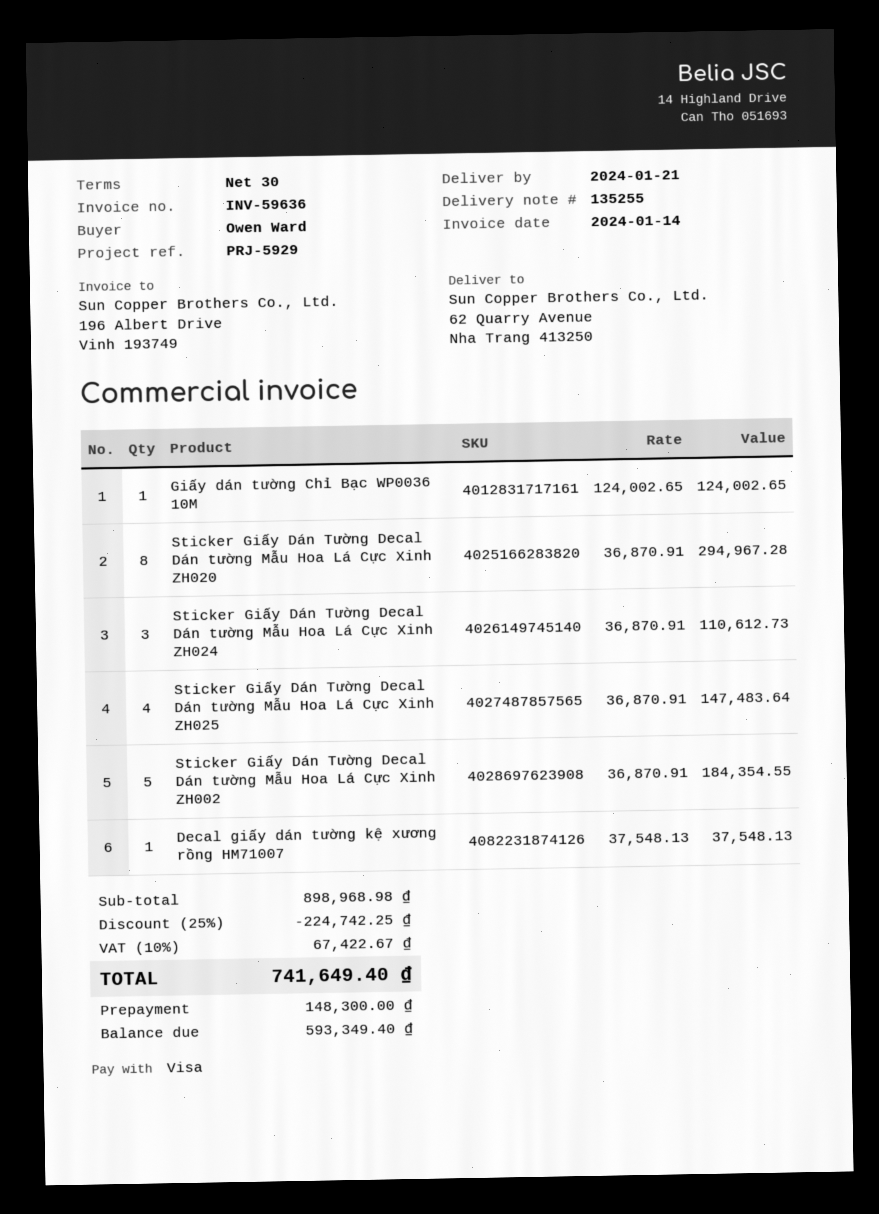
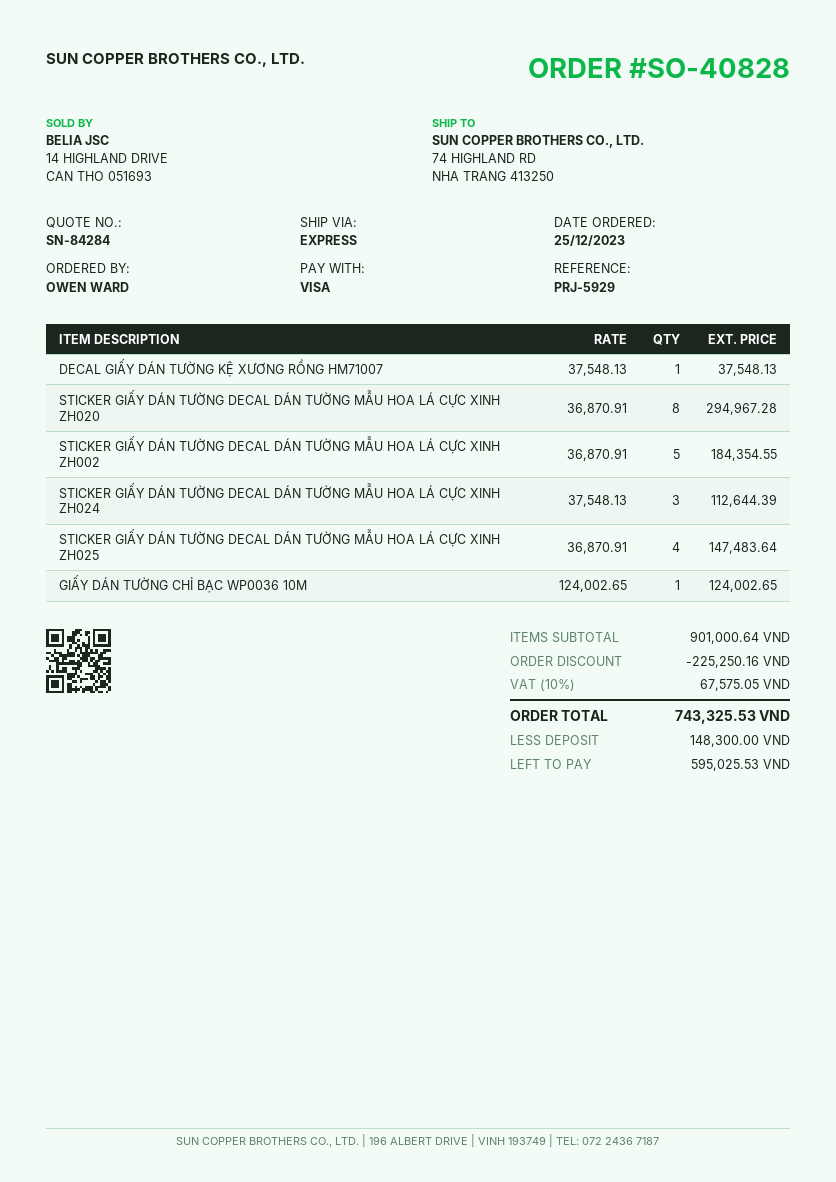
ship to: 62 Quarry Avenue, Nha Trang 413250 -> 74 HIGHLAND RD, NHA TRANG 413250
Sticker Giấy Dán Tường Decal Dán tường Mẫu Hoa Lá Cực Xinh ZH024: 3 x 36870.91 = 110612.73 -> 3 x 37548.13 = 112644.39
subtotal: 898968.98 -> 901000.64
discount: 224742.25 -> 225250.16
tax: 10% = 67422.67 -> 10% = 67575.05
total: 741649.40 -> 743325.53
balance: 593349.40 -> 595025.53

